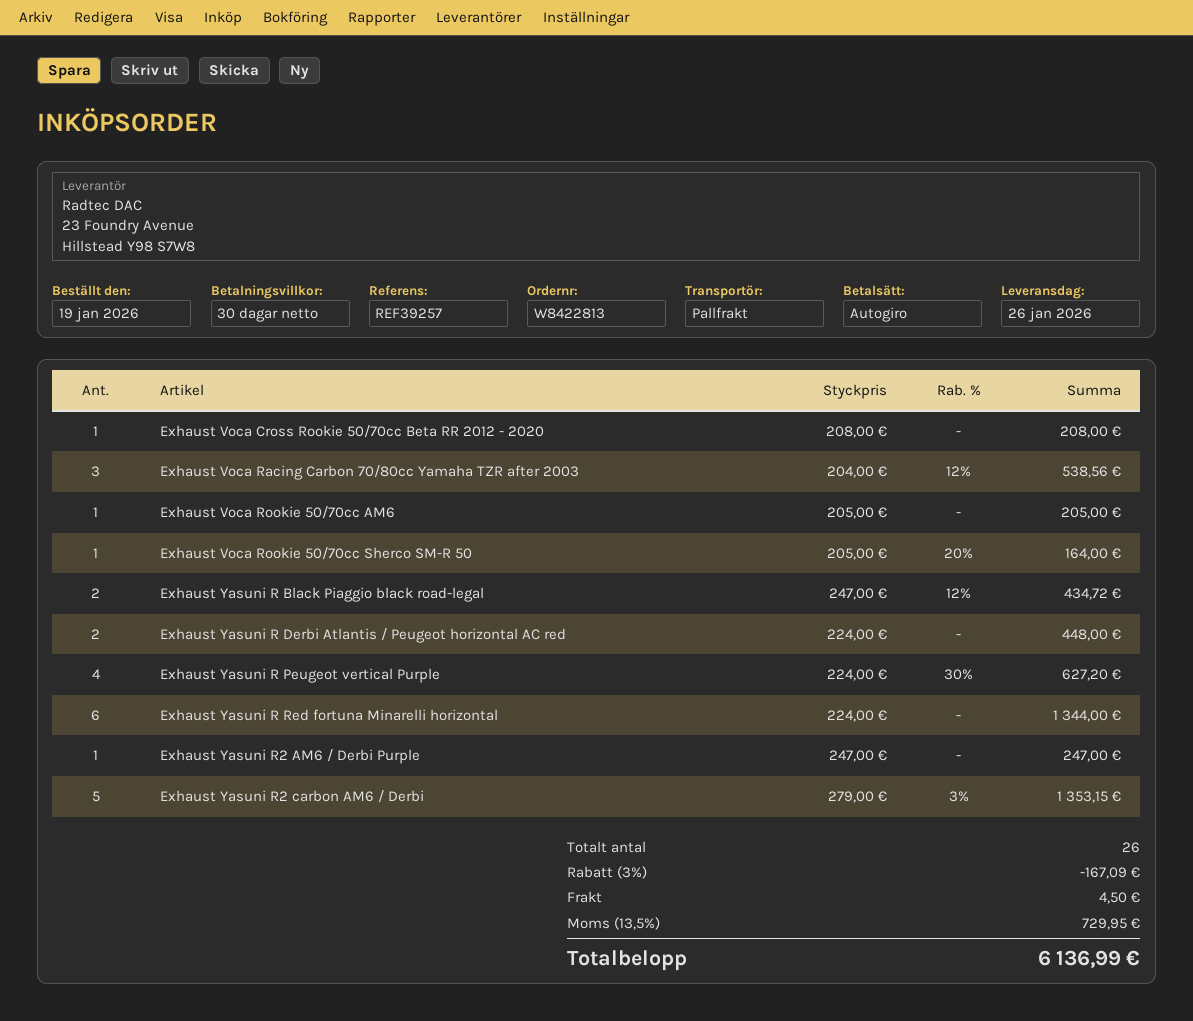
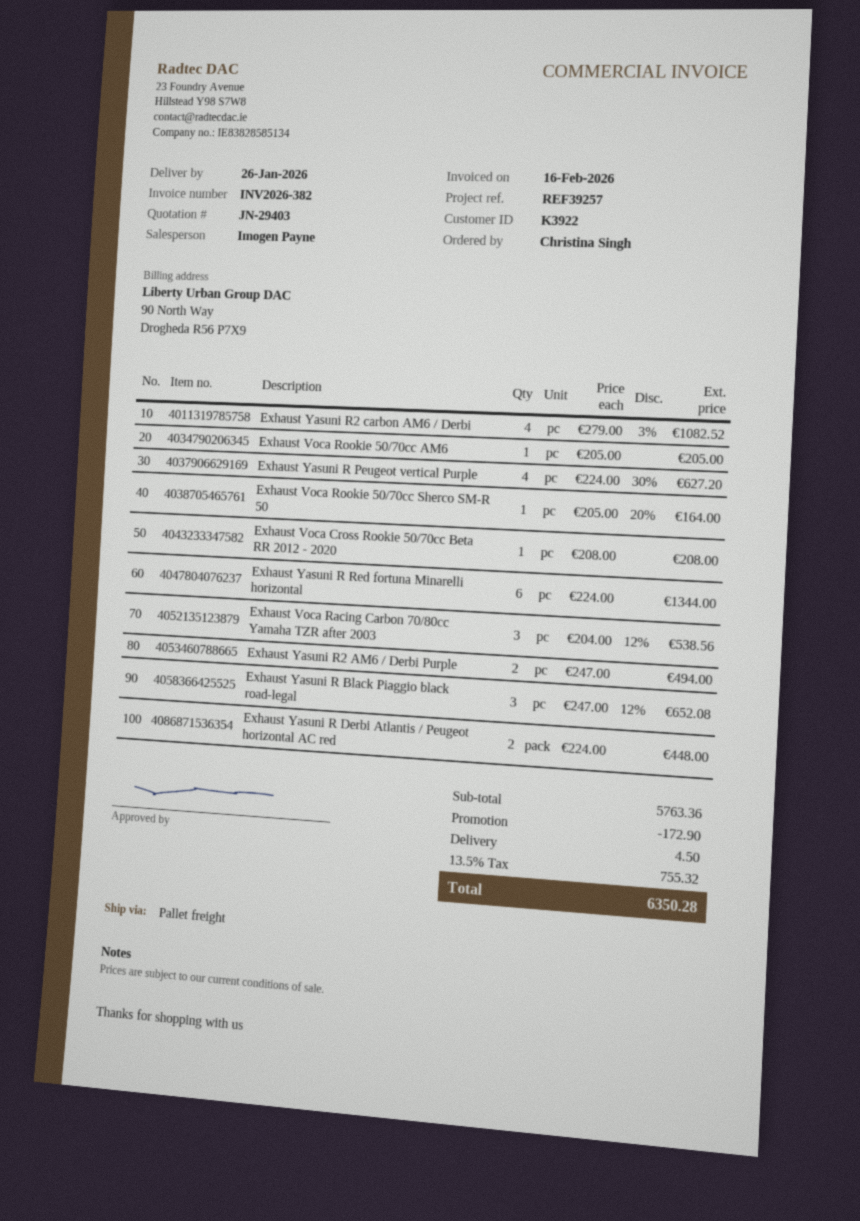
Exhaust Yasuni R Black Piaggio black road-legal: 2 x 247.00 - 12% = 434.72 -> 3 x 247.00 - 12% = 652.08
Exhaust Yasuni R2 AM6 / Derbi Purple: 1 x 247.00 = 247.00 -> 2 x 247.00 = 494.00
Exhaust Yasuni R2 carbon AM6 / Derbi: 5 x 279.00 - 3% = 1353.15 -> 4 x 279.00 - 3% = 1082.52
discount: 167.09 -> 172.90
tax: 13.5% = 729.95 -> 13.5% = 755.32
total: 6136.99 -> 6350.28

